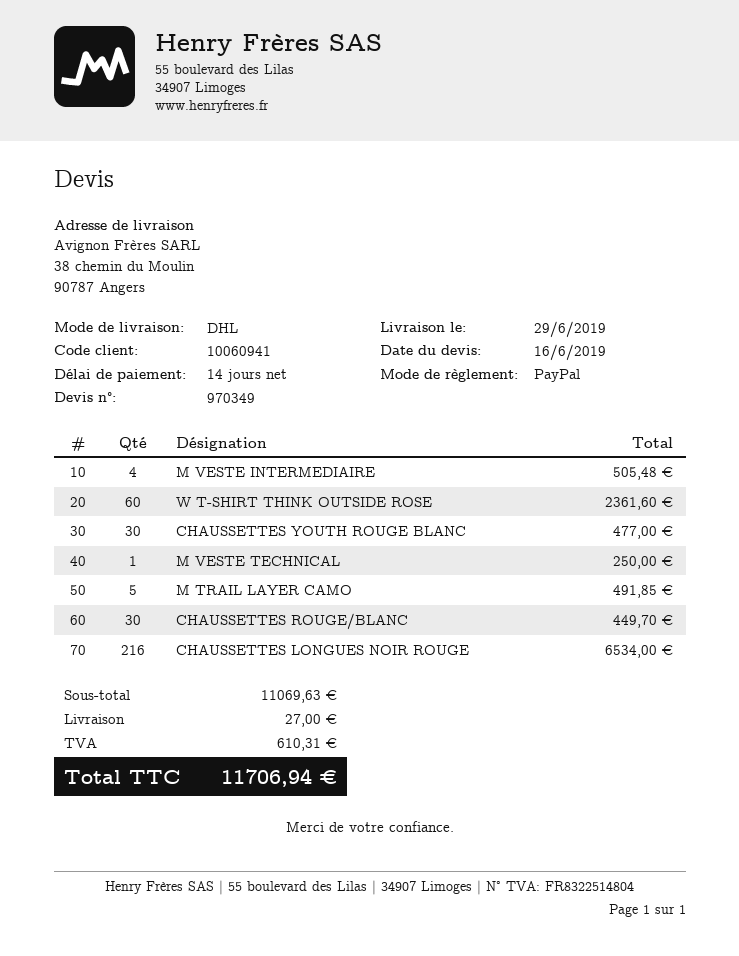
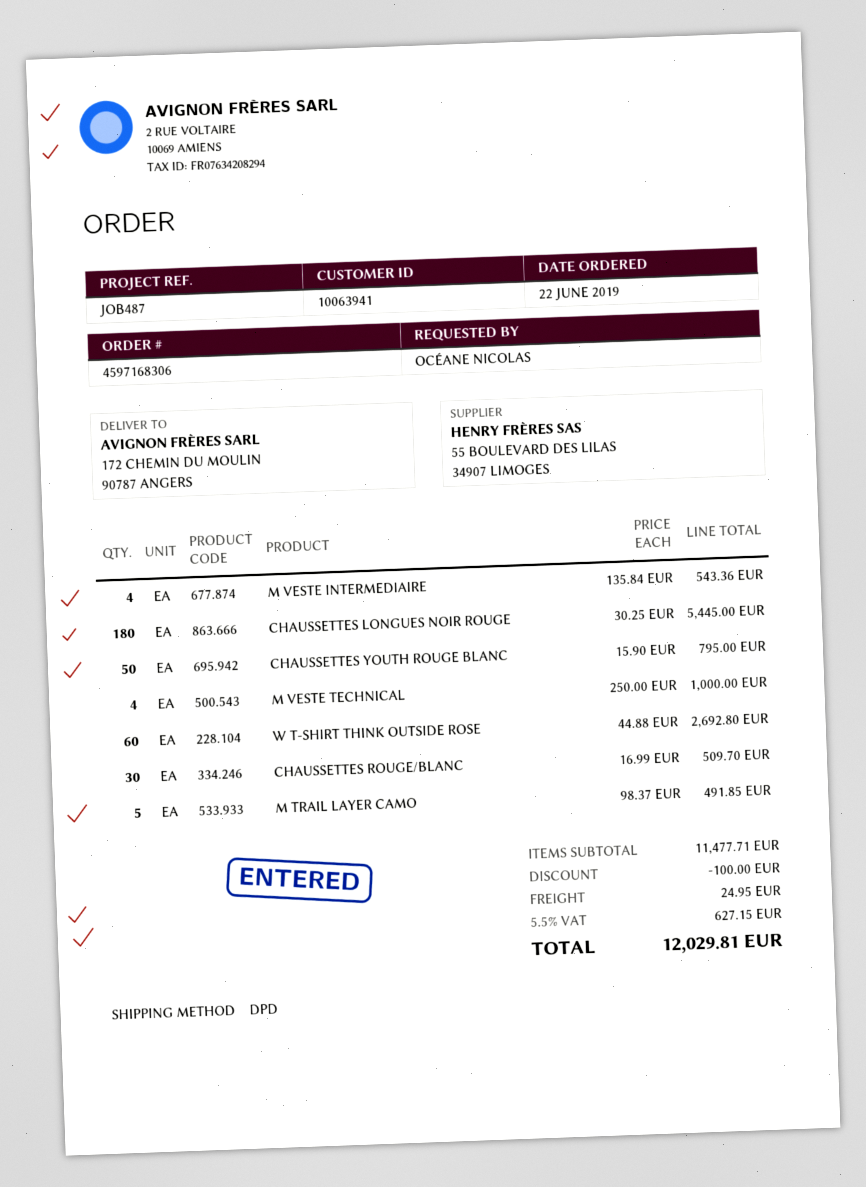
customer number: 10060941 -> 10063941
shipping method: DHL -> DPD
ship to: 38 chemin du Moulin, 90787 Angers -> 172 CHEMIN DU MOULIN, 90787 ANGERS
M VESTE INTERMEDIAIRE: 4 for 505.48 -> 4 for 543.36
W T-SHIRT THINK OUTSIDE ROSE: 60 for 2361.60 -> 60 for 2692.80
CHAUSSETTES YOUTH ROUGE BLANC: 30 for 477.00 -> 50 for 795.00
M VESTE TECHNICAL: 1 for 250.00 -> 4 for 1000.00
CHAUSSETTES ROUGE/BLANC: 30 for 449.70 -> 30 for 509.70
CHAUSSETTES LONGUES NOIR ROUGE: 216 for 6534.00 -> 180 for 5445.00
subtotal: 11069.63 -> 11477.71
discount: none -> 100.00
shipping: 27.00 -> 24.95
tax: 610.31 -> 627.15
total: 11706.94 -> 12029.81

